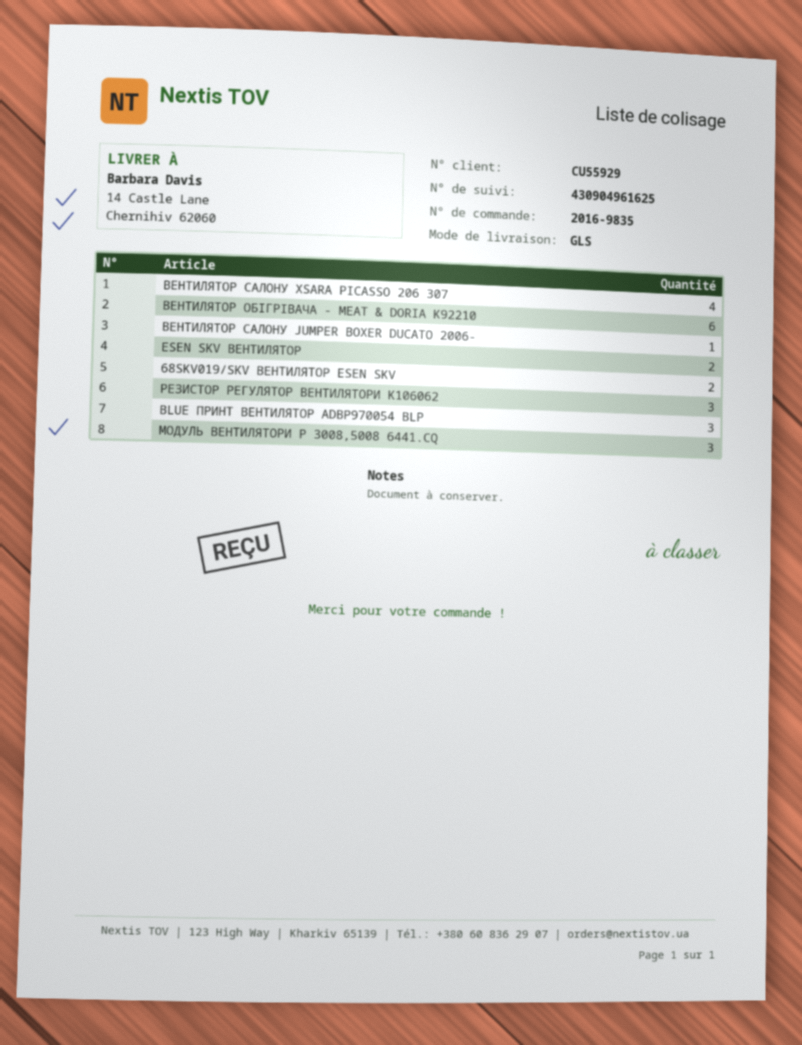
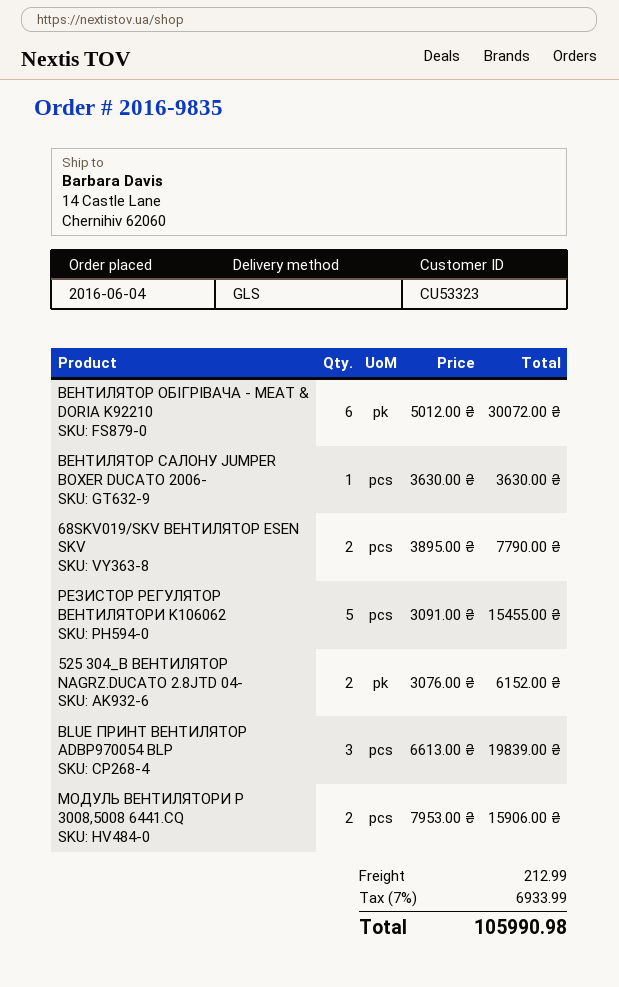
customer number: CU55929 -> CU53323
ВЕНТИЛЯТОР САЛОНУ XSARA PICASSO 206 307: 4 -> none
ESEN SKV ВЕНТИЛЯТОР: 2 -> none
РЕЗИСТОР РЕГУЛЯТОР ВЕНТИЛЯТОРИ K106062: 3 -> 5
МОДУЛЬ ВЕНТИЛЯТОРИ P 3008,5008 6441.CQ: 3 -> 2
525 304_B ВЕНТИЛЯТОР NAGRZ.DUCATO 2.8JTD 04-: none -> 2

